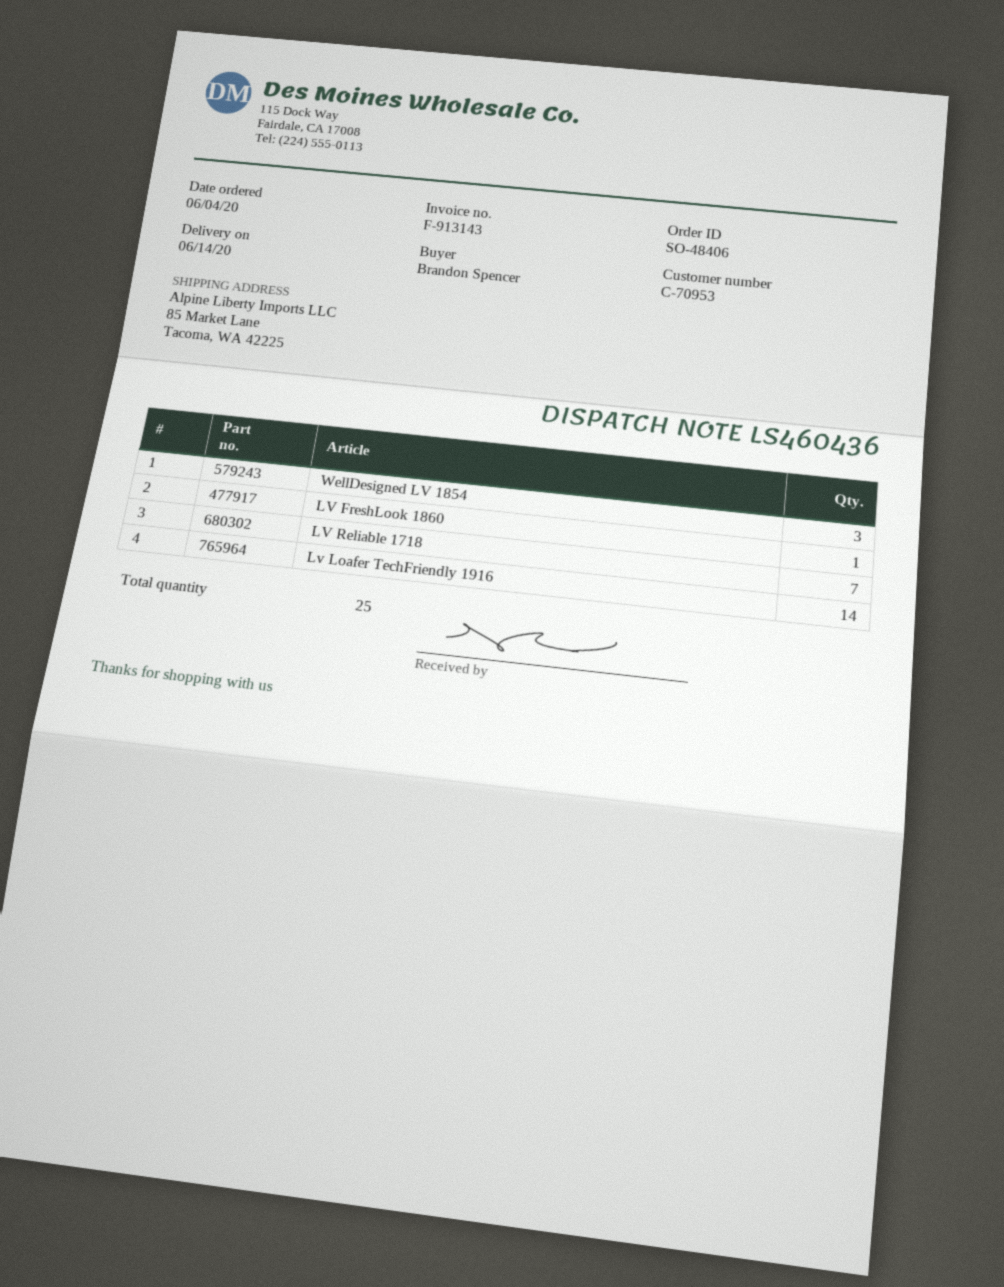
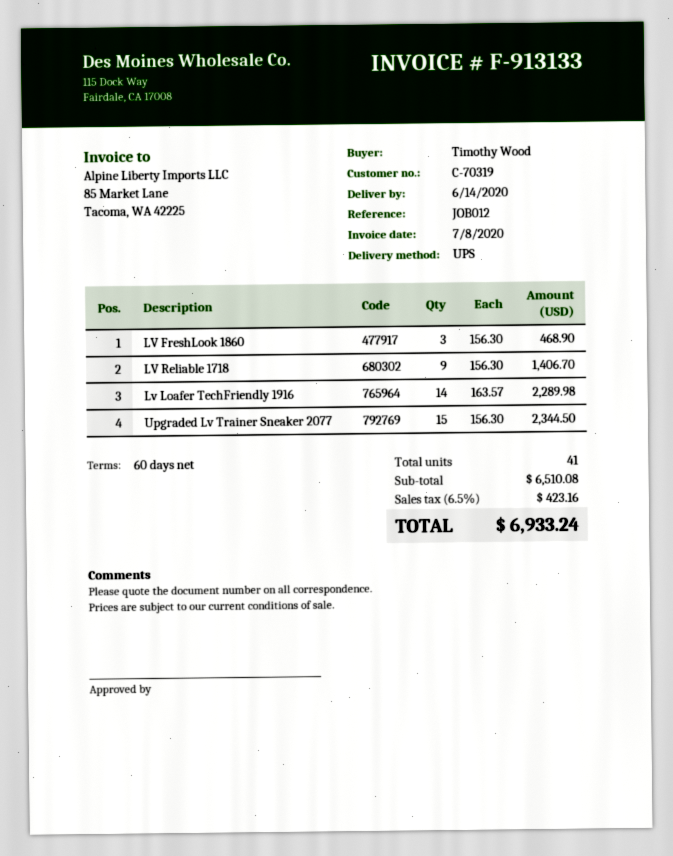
invoice number: F-913143 -> F-913133
customer number: C-70953 -> C-70319
ordered by: Brandon Spencer -> Timothy Wood
WellDesigned LV 1854: 3 -> none
LV FreshLook 1860: 1 -> 3
LV Reliable 1718: 7 -> 9
Upgraded Lv Trainer Sneaker 2077: none -> 15
total quantity: 25 -> 41

